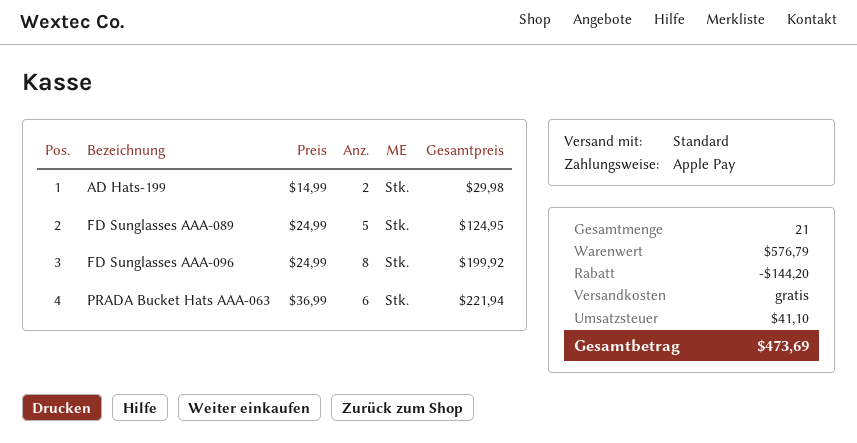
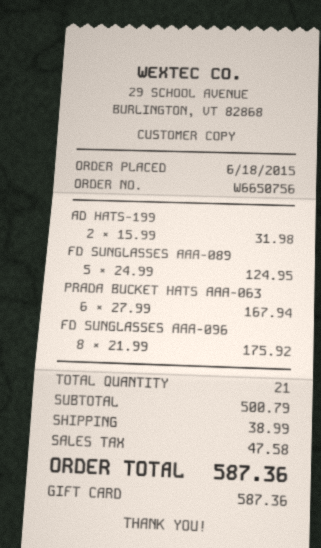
payment method: Apple Pay -> gift card
AD Hats-199: 2 x 14.99 = 29.98 -> 2 x 15.99 = 31.98
FD Sunglasses AAA-096: 8 x 24.99 = 199.92 -> 8 x 21.99 = 175.92
PRADA Bucket Hats AAA-063: 6 x 36.99 = 221.94 -> 6 x 27.99 = 167.94
subtotal: 576.79 -> 500.79
discount: 144.20 -> none
shipping: 0.00 -> 38.99
tax: 41.10 -> 47.58
total: 473.69 -> 587.36

